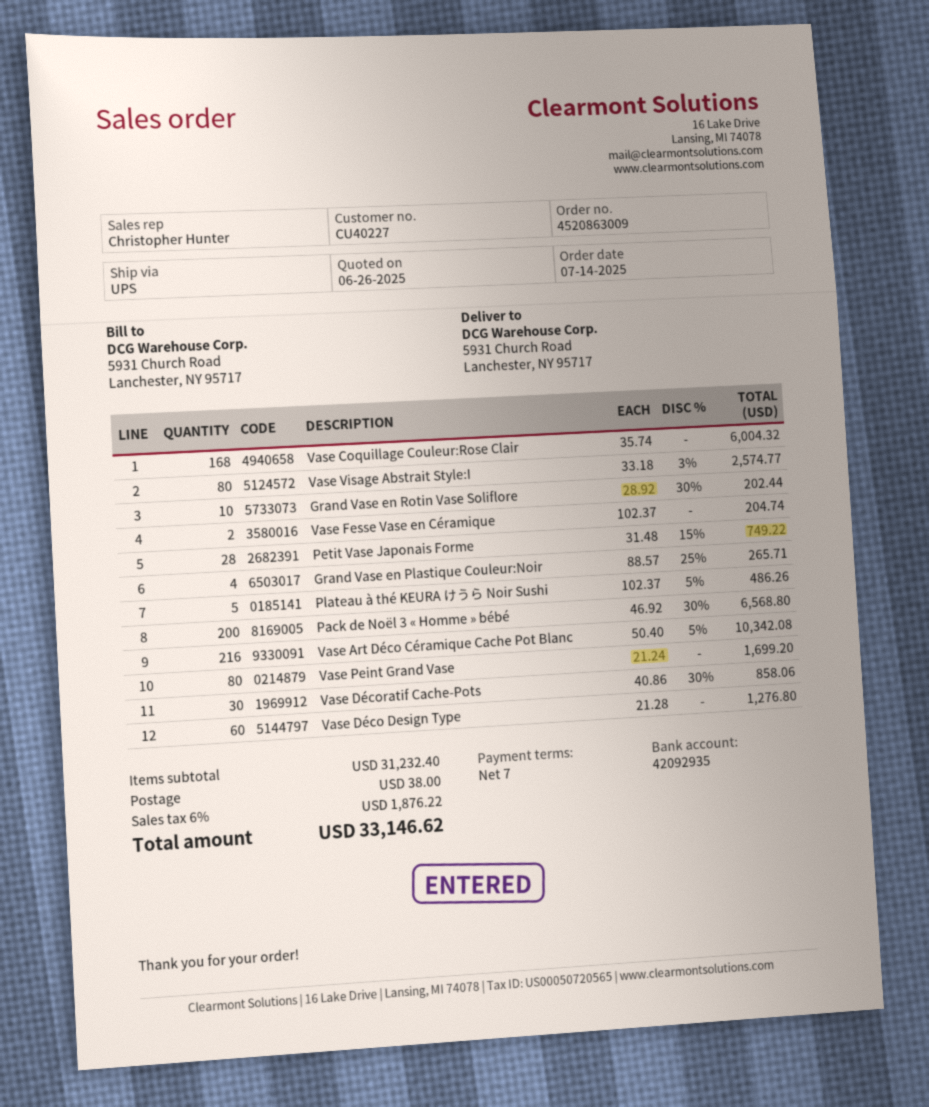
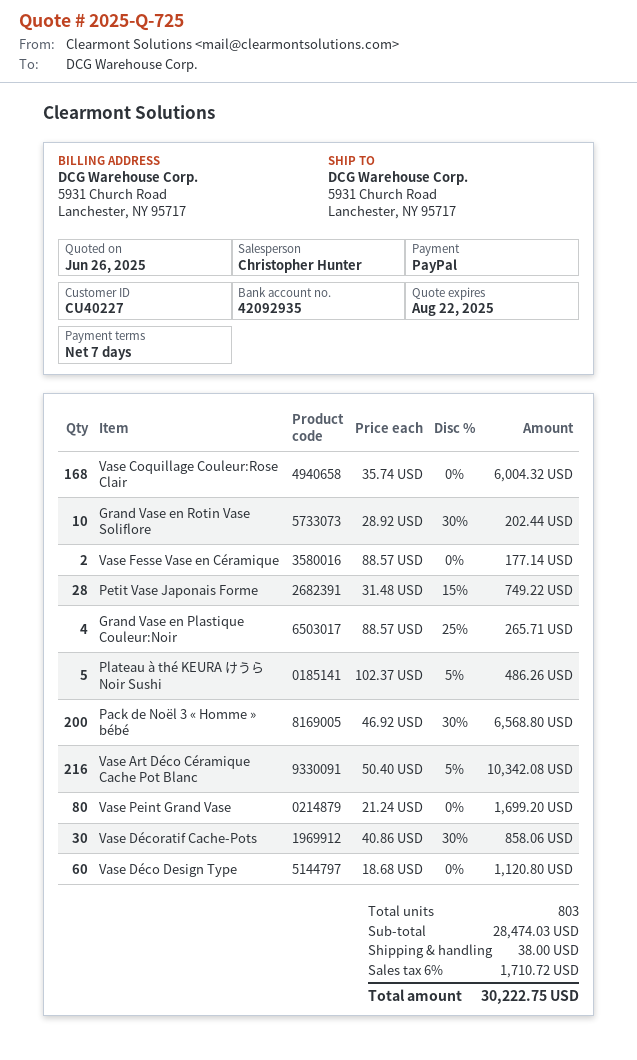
Vase Visage Abstrait Style:I: 80 x 33.18 - 3% = 2574.77 -> none
Vase Fesse Vase en Céramique: 2 x 102.37 = 204.74 -> 2 x 88.57 = 177.14
Vase Déco Design Type: 60 x 21.28 = 1276.80 -> 60 x 18.68 = 1120.80
subtotal: 31232.40 -> 28474.03
tax: 6% = 1876.22 -> 6% = 1710.72
total: 33146.62 -> 30222.75

